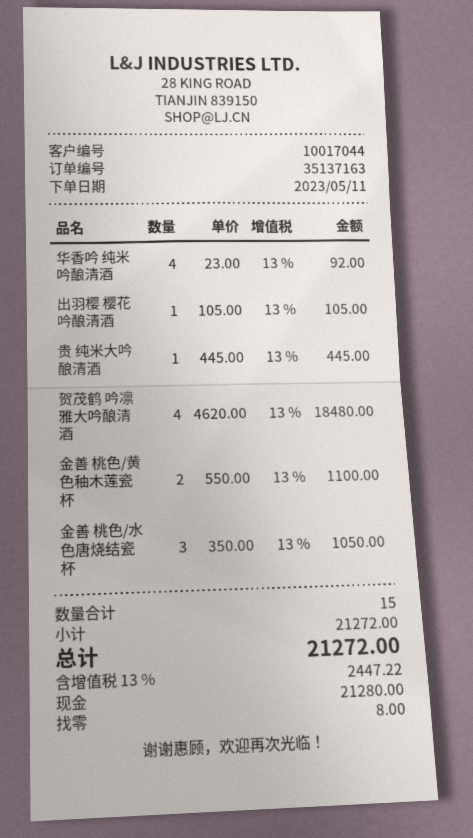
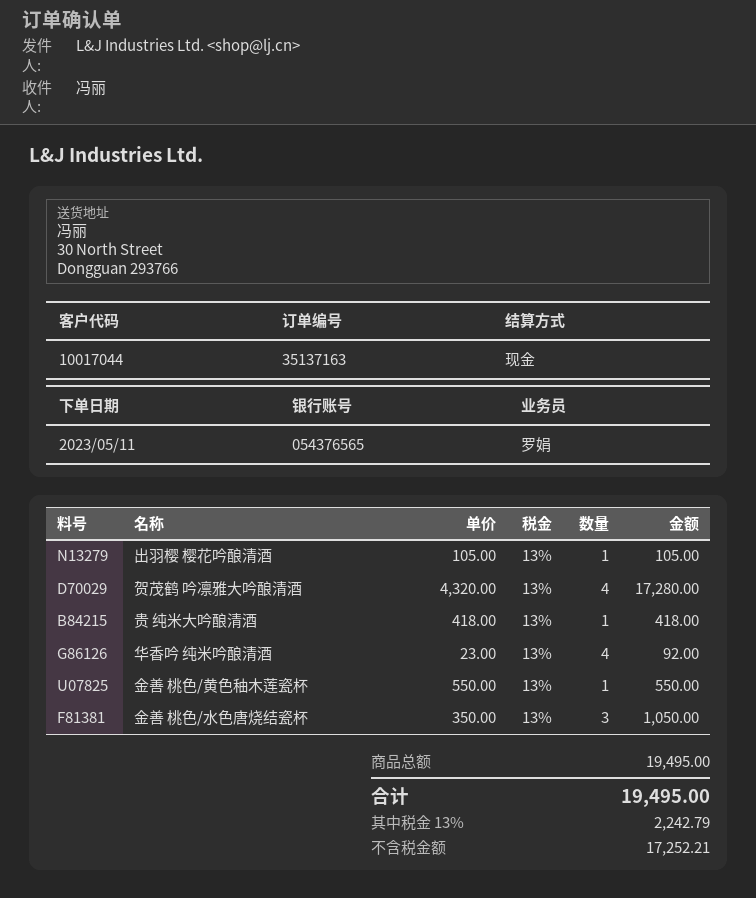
贵 纯米大吟酿清酒: 1 x 445.00 = 445.00 -> 1 x 418.00 = 418.00
贺茂鹤 吟凛雅大吟酿清酒: 4 x 4620.00 = 18480.00 -> 4 x 4320.00 = 17280.00
金善 桃色/黄色秞木莲瓷杯: 2 x 550.00 = 1100.00 -> 1 x 550.00 = 550.00
subtotal: 21272.00 -> 19495.00
tax: 13% = 2447.22 -> 13% = 2242.79
total: 21272.00 -> 19495.00

